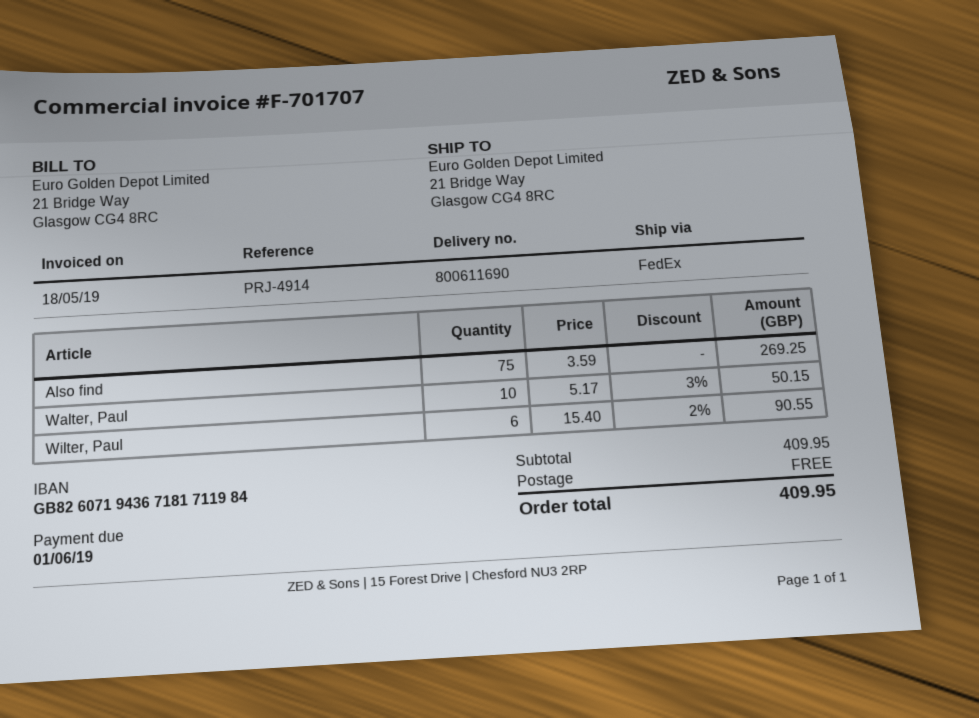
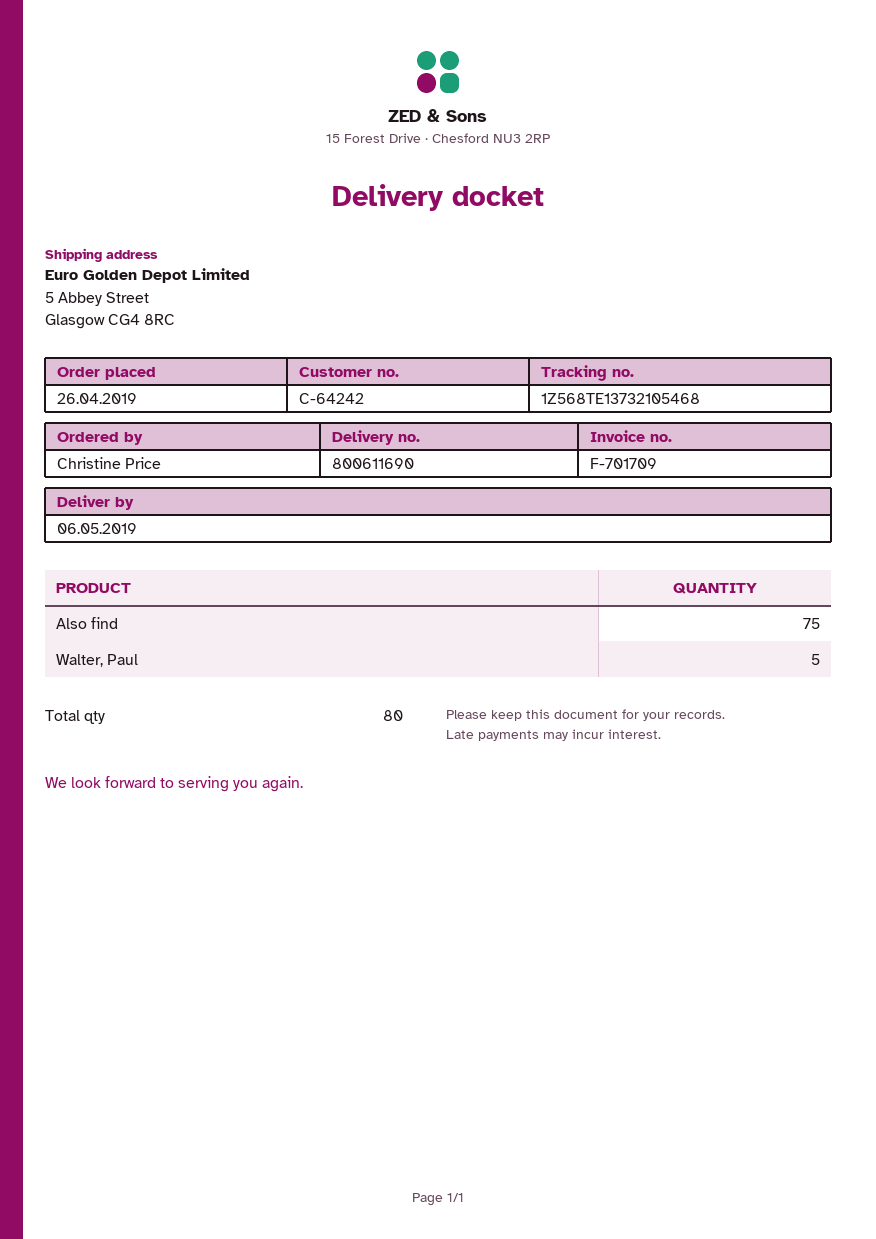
invoice number: F-701707 -> F-701709
ship to: 21 Bridge Way, Glasgow CG4 8RC -> 5 Abbey Street, Glasgow CG4 8RC
Walter, Paul: 10 -> 5
Wilter, Paul: 6 -> none

